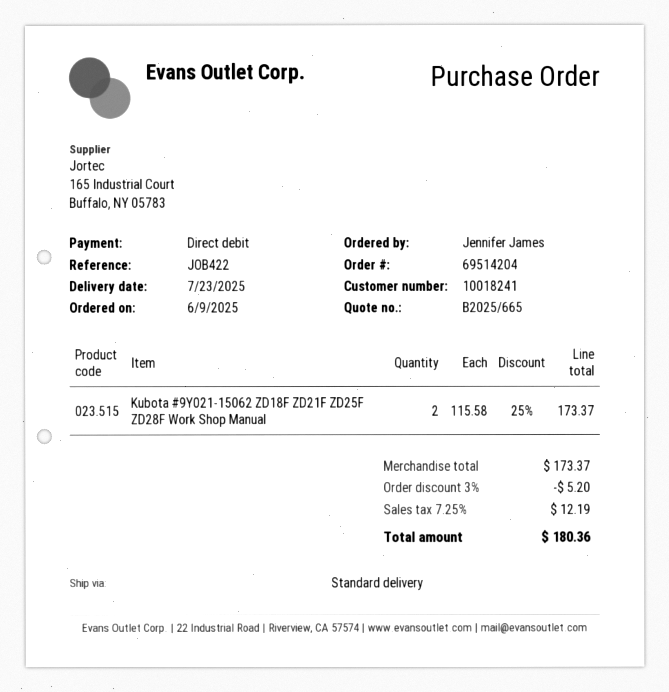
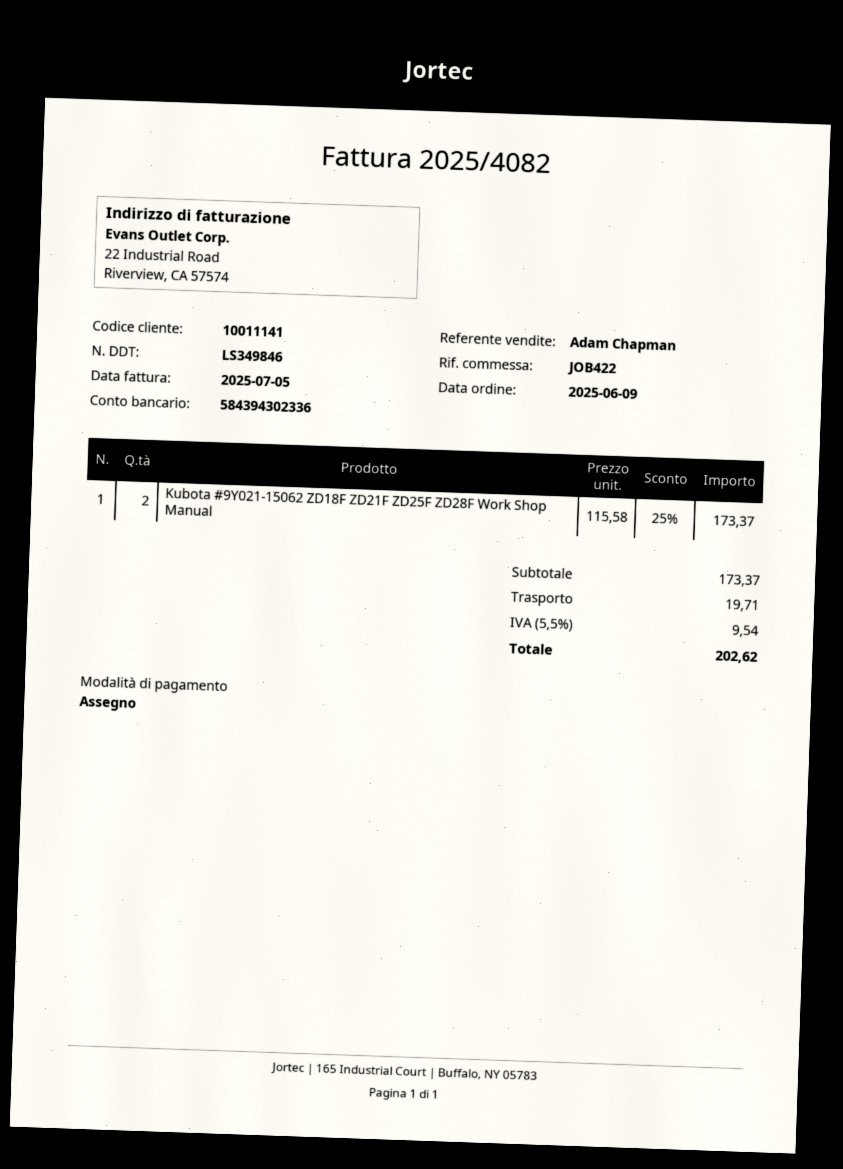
customer number: 10018241 -> 10011141
payment method: direct debit -> cheque
discount: 3% = 5.20 -> none
shipping: none -> 19.71
tax: 7.25% = 12.19 -> 5.5% = 9.54
total: 180.36 -> 202.62

